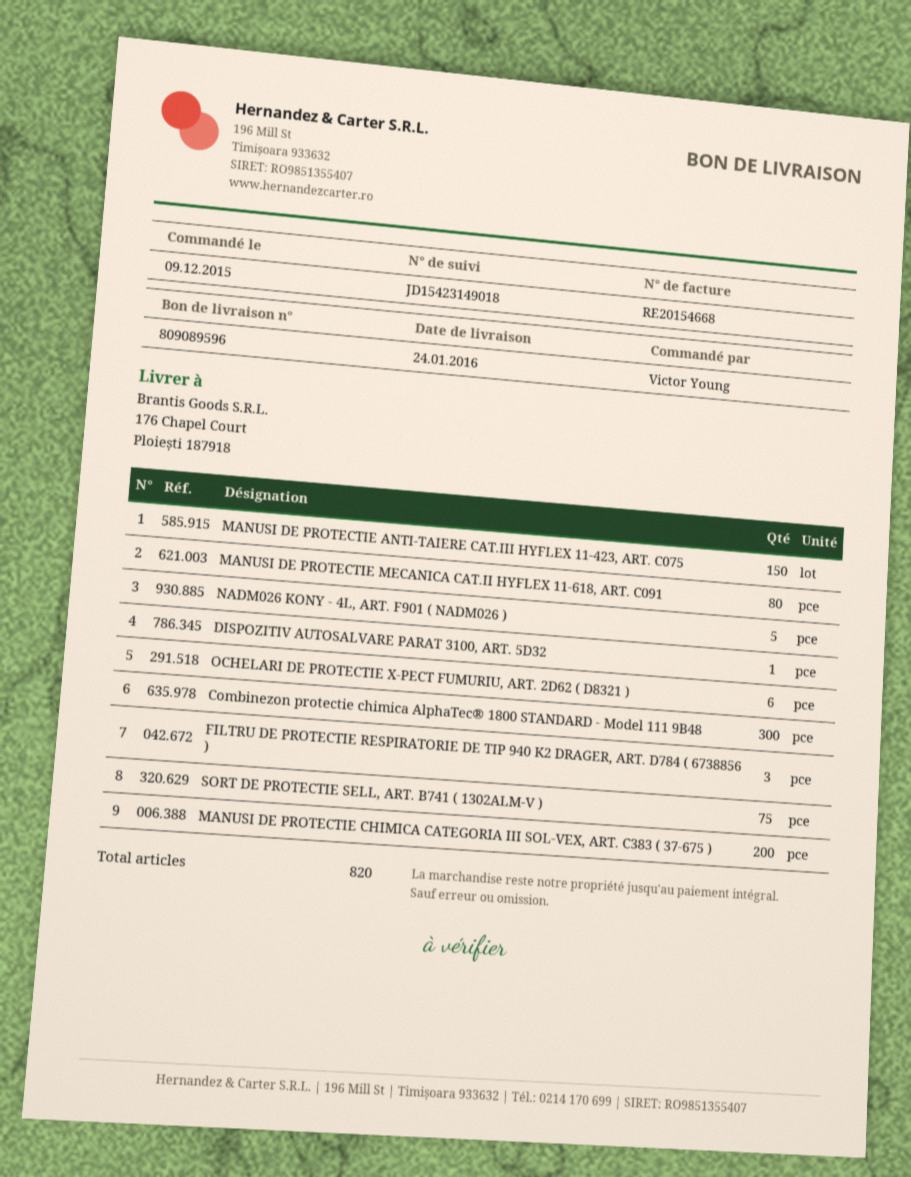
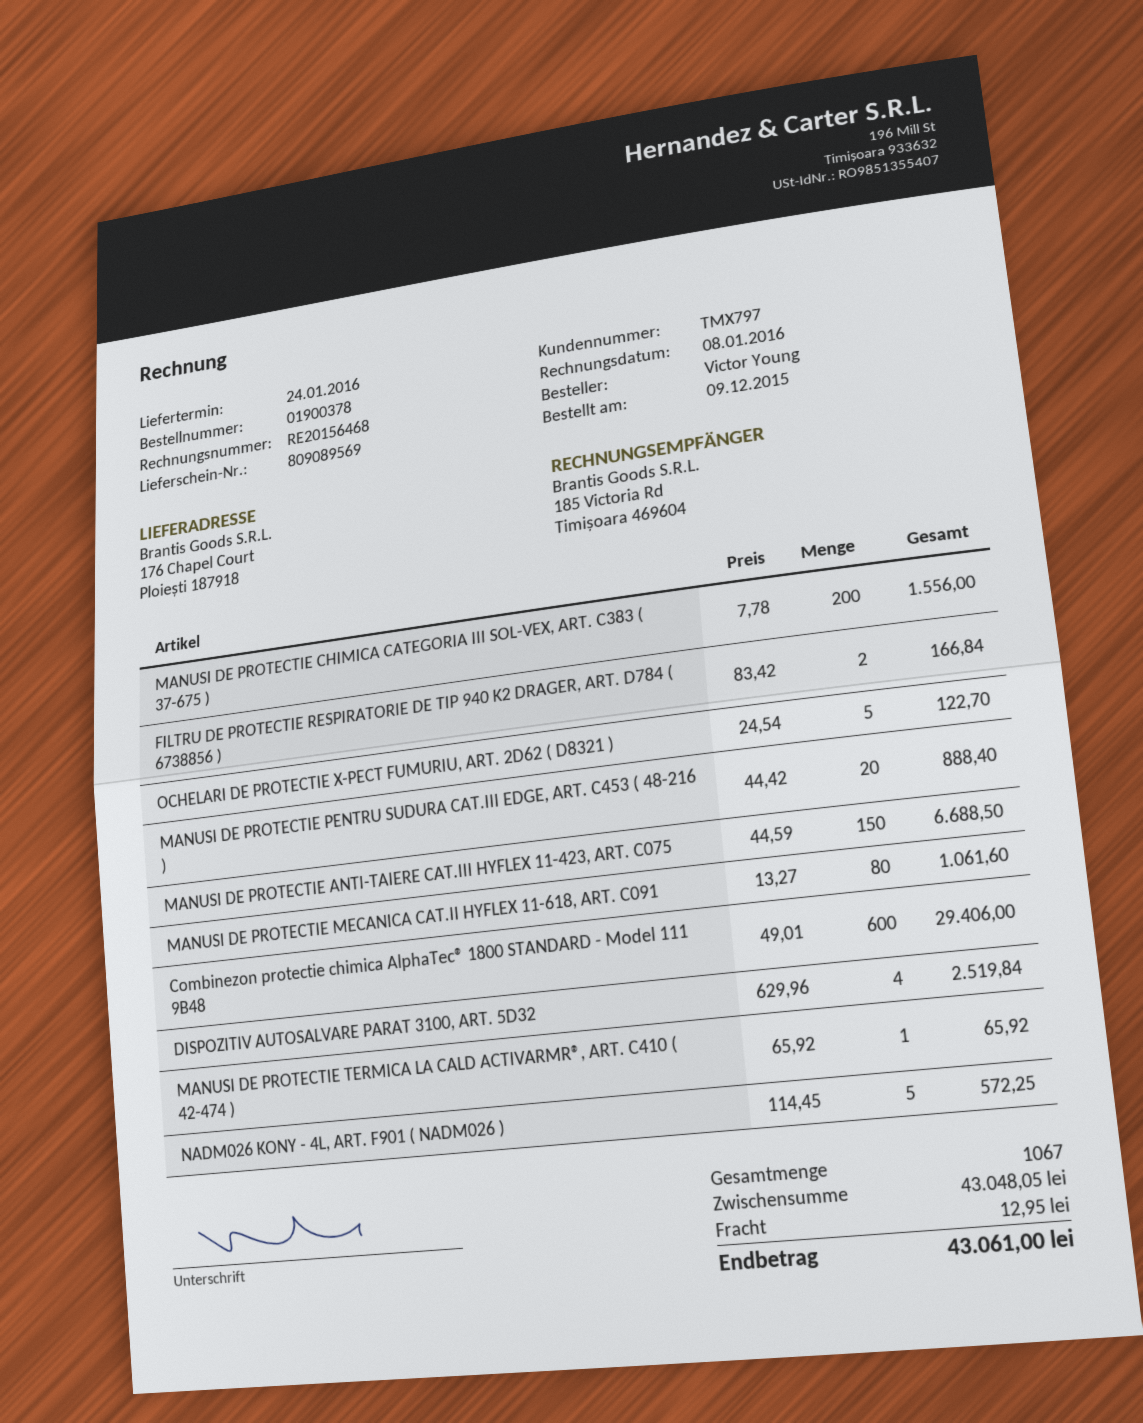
delivery note number: 809089596 -> 809089569
invoice number: RE20154668 -> RE20156468
DISPOZITIV AUTOSALVARE PARAT 3100, ART. 5D32: 1 -> 4
OCHELARI DE PROTECTIE X-PECT FUMURIU, ART. 2D62 ( D8321 ): 6 -> 5
Combinezon protectie chimica AlphaTec® 1800 STANDARD - Model 111 9B48: 300 -> 600
FILTRU DE PROTECTIE RESPIRATORIE DE TIP 940 K2 DRAGER, ART. D784 ( 6738856 ): 3 -> 2
SORT DE PROTECTIE SELL, ART. B741 ( 1302ALM-V ): 75 -> none
MANUSI DE PROTECTIE PENTRU SUDURA CAT.III EDGE, ART. C453 ( 48-216 ): none -> 20
MANUSI DE PROTECTIE TERMICA LA CALD ACTIVARMR®, ART. C410 ( 42-474 ): none -> 1
total quantity: 820 -> 1067

